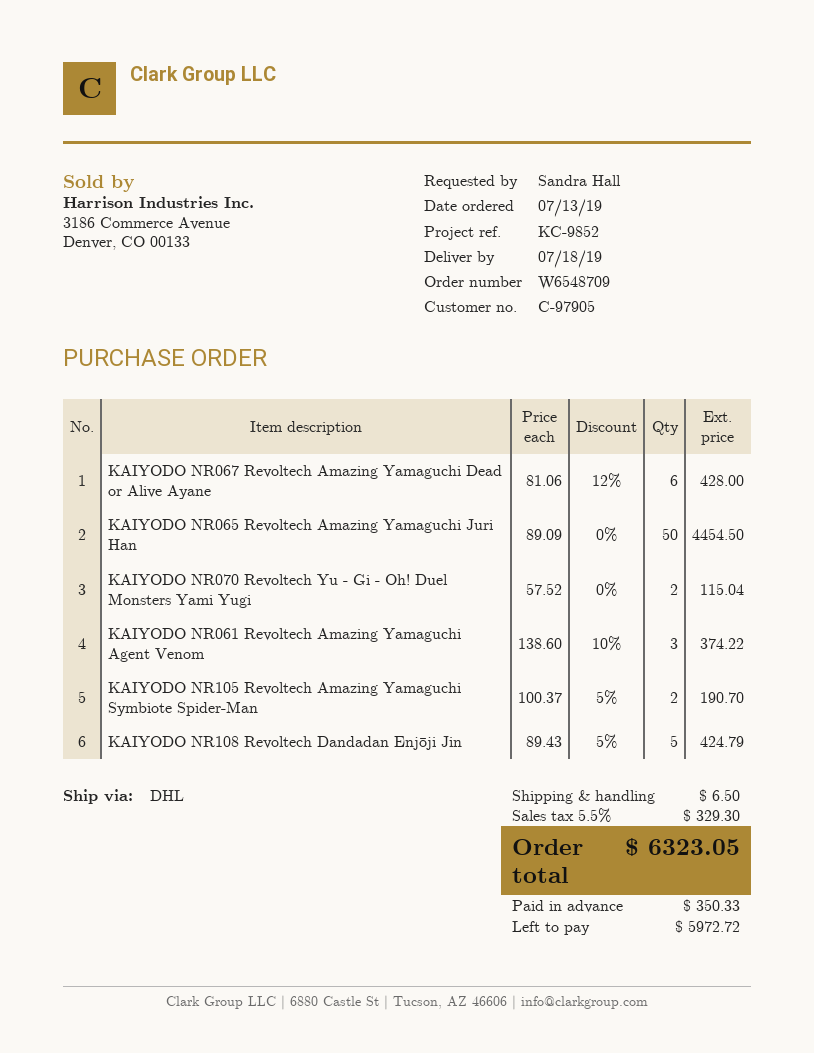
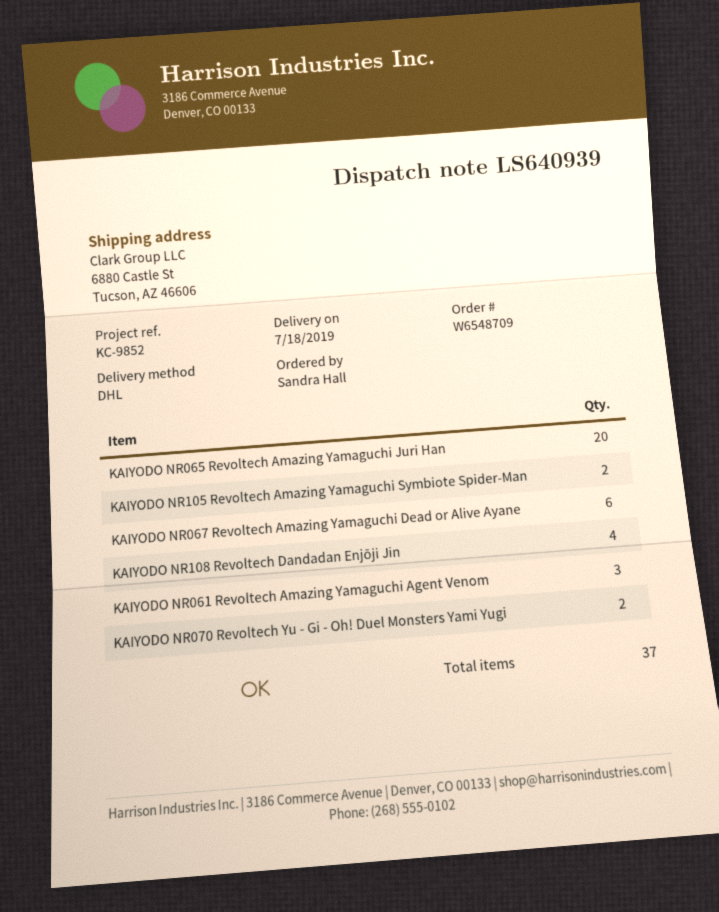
KAIYODO NR065 Revoltech Amazing Yamaguchi Juri Han: 50 -> 20
KAIYODO NR108 Revoltech Dandadan Enjōji Jin: 5 -> 4

